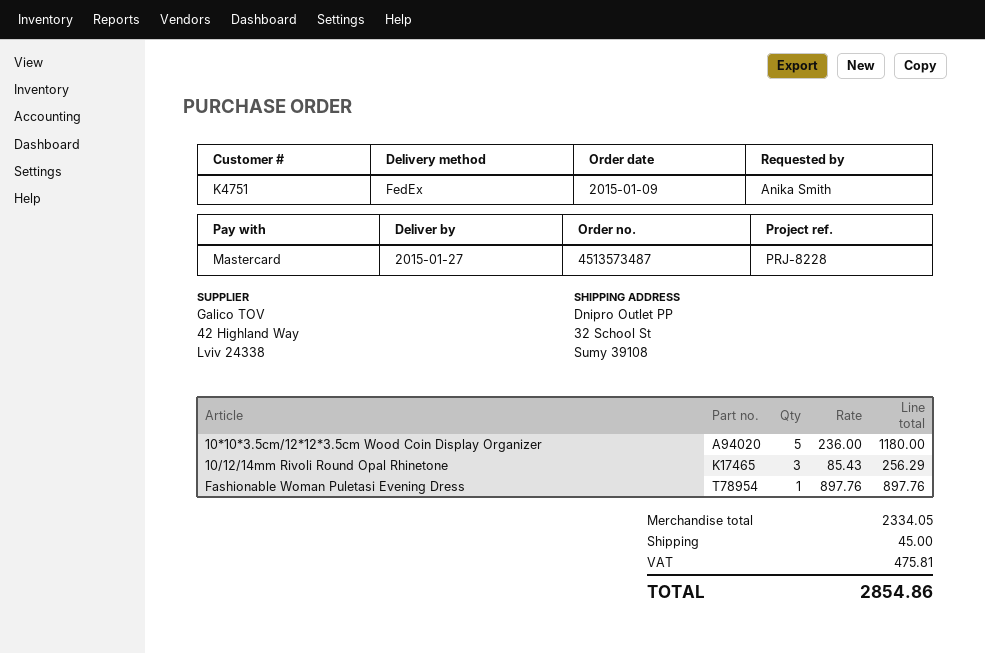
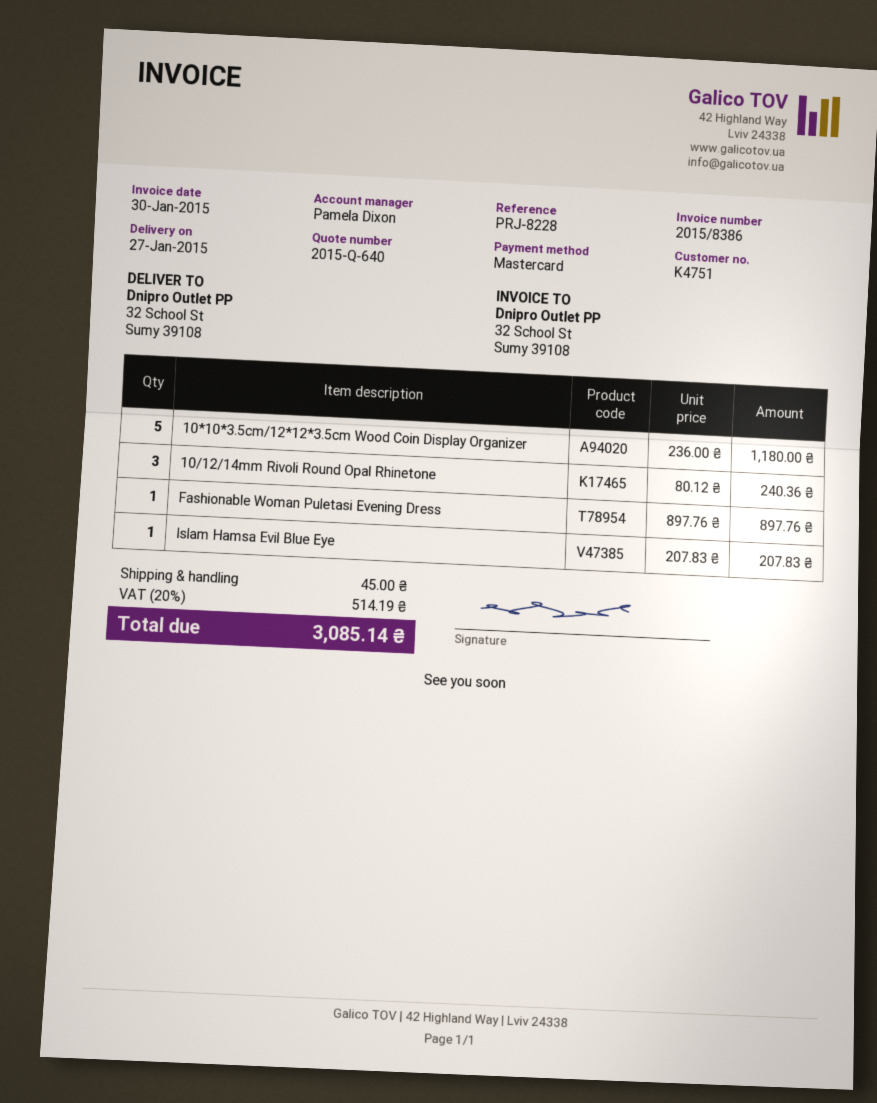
10/12/14mm Rivoli Round Opal Rhinetone: 3 x 85.43 = 256.29 -> 3 x 80.12 = 240.36
Islam Hamsa Evil Blue Eye: none -> 1 x 207.83 = 207.83
tax: 475.81 -> 514.19
total: 2854.86 -> 3085.14

